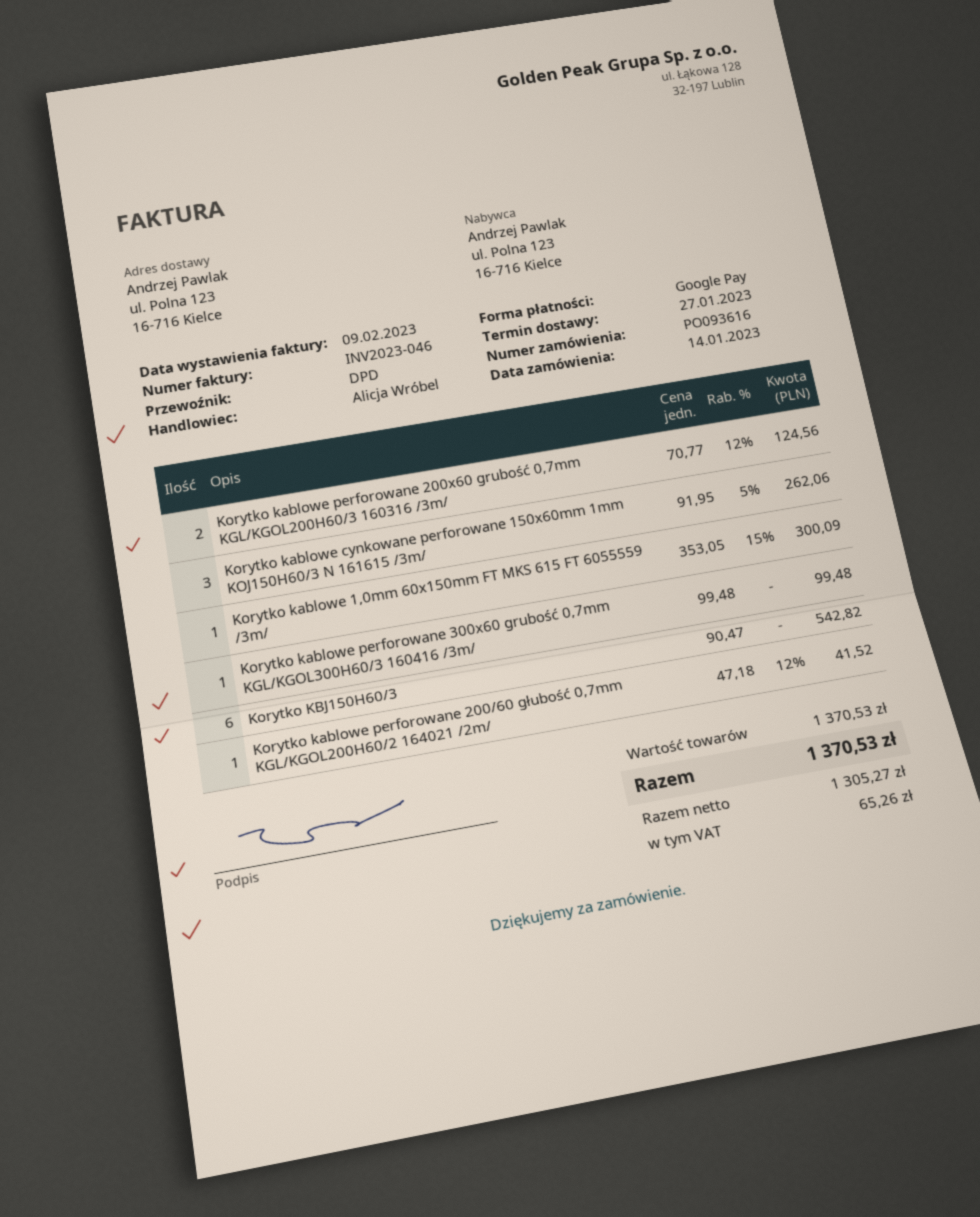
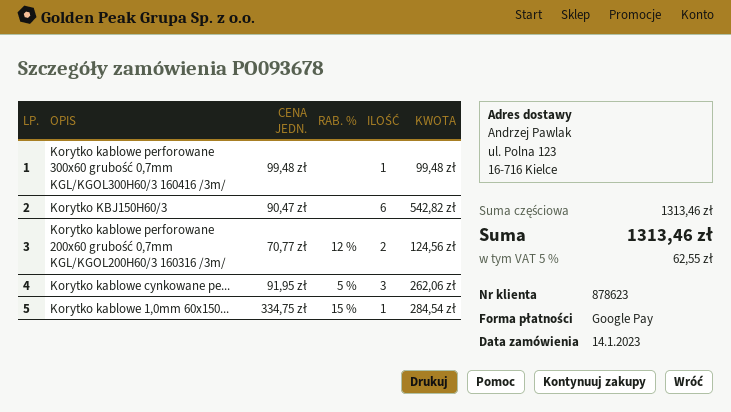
order number: PO093616 -> PO093678
Korytko kablowe 1,0mm 60x150mm FT MKS 615 FT 6055559 /3m/: 1 x 353.05 - 15% = 300.09 -> 1 x 334.75 - 15% = 284.54
Korytko kablowe perforowane 200/60 głubość 0,7mm KGL/KGOL200H60/2 164021 /2m/: 1 x 47.18 - 12% = 41.52 -> none
subtotal: 1370.53 -> 1313.46
tax: 65.26 -> 62.55
total: 1370.53 -> 1313.46

